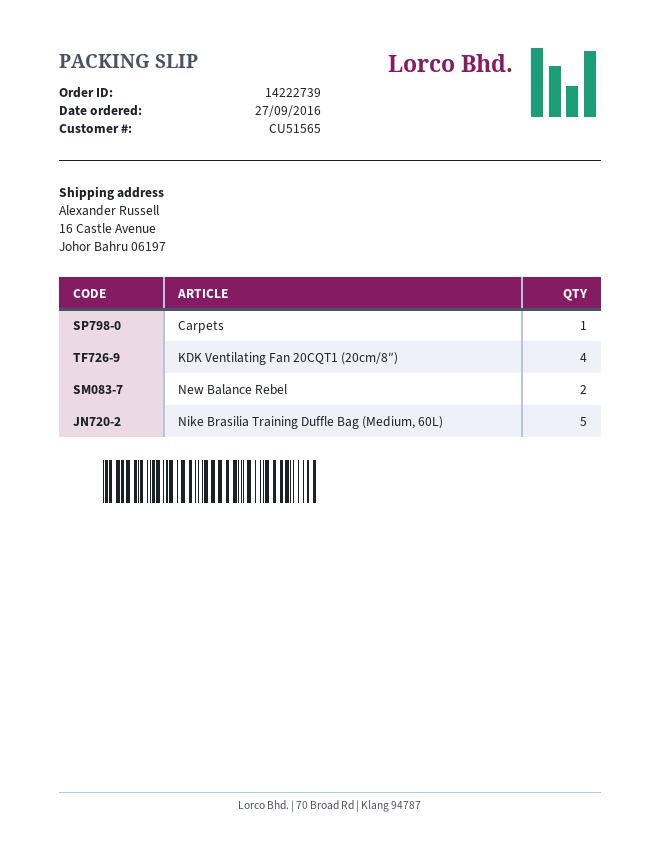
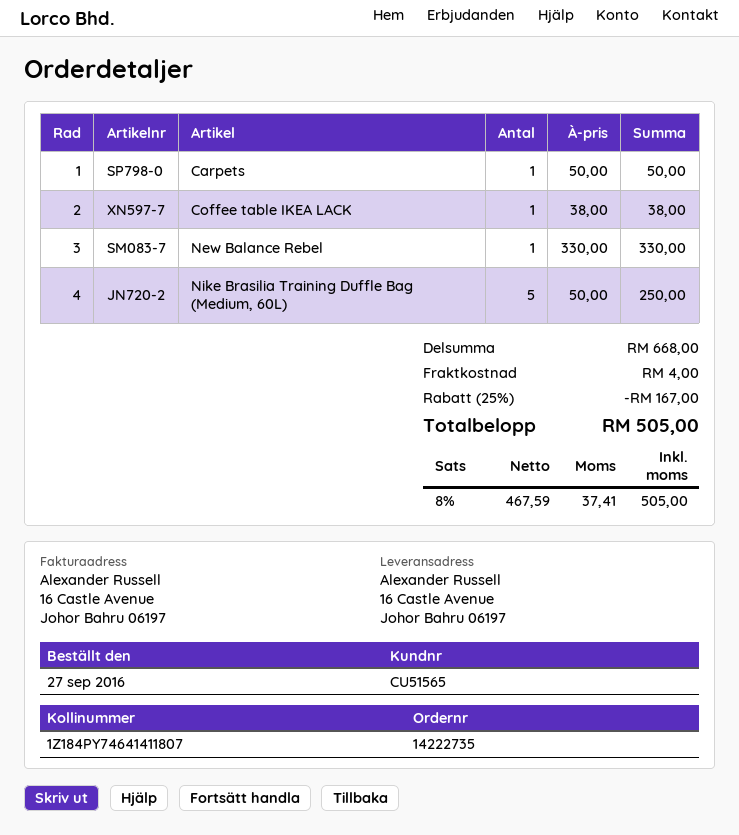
order number: 14222739 -> 14222735
KDK Ventilating Fan 20CQT1 (20cm/8″): 4 -> none
New Balance Rebel: 2 -> 1
Coffee table IKEA LACK: none -> 1

